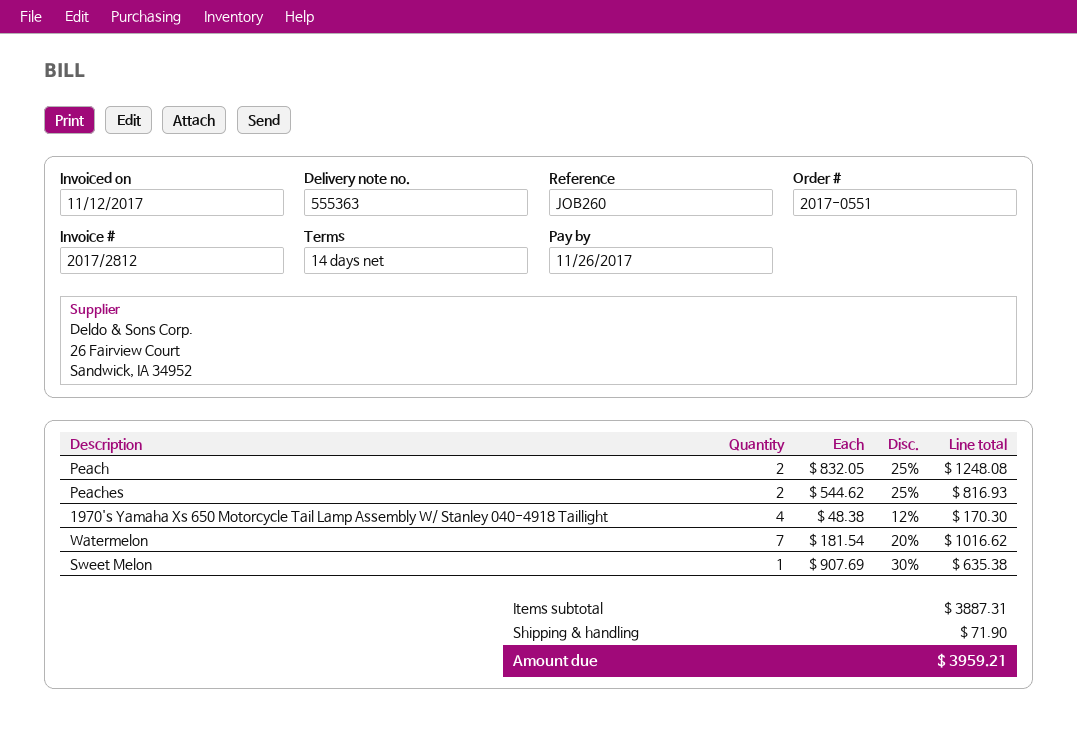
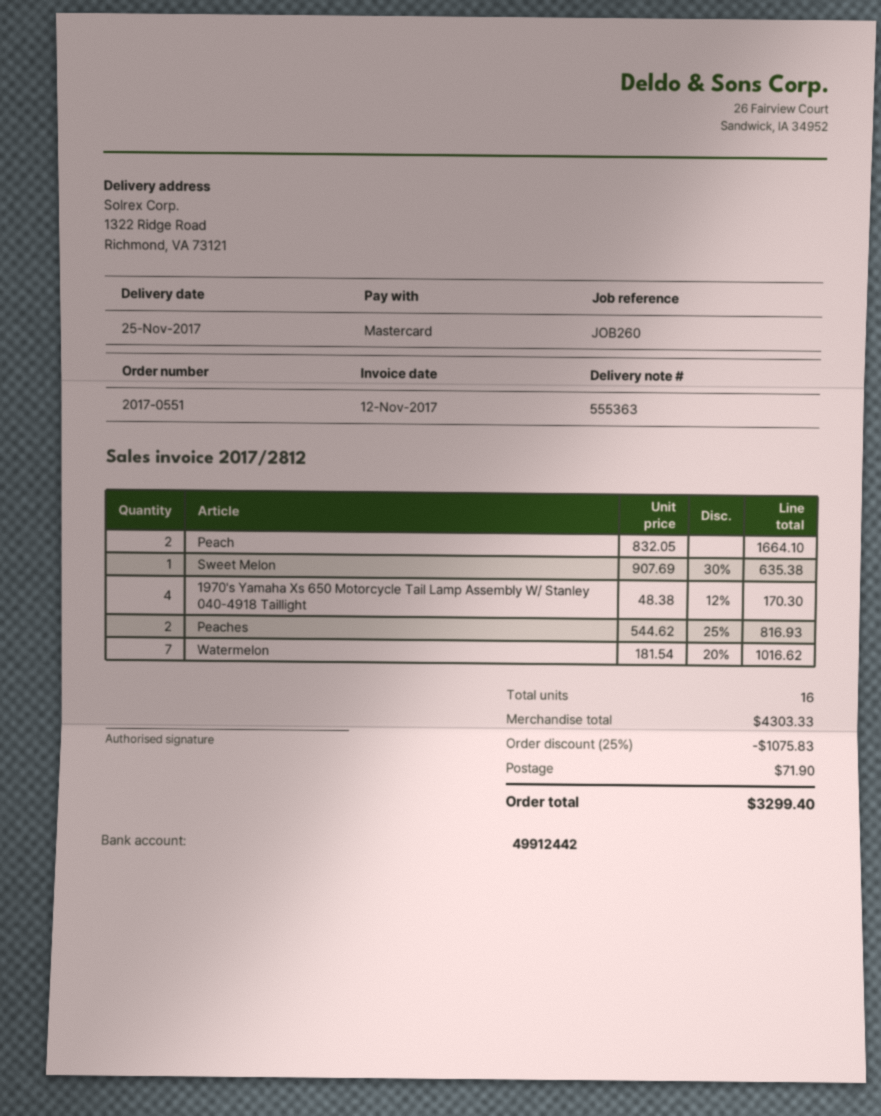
Peach: 2 x 832.05 - 25% = 1248.08 -> 2 x 832.05 = 1664.10
subtotal: 3887.31 -> 4303.33
discount: none -> 25% = 1075.83
total: 3959.21 -> 3299.40

